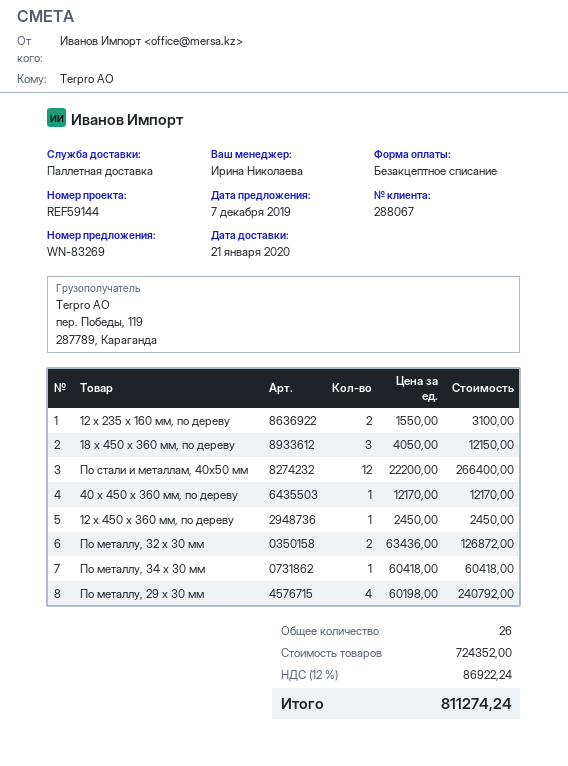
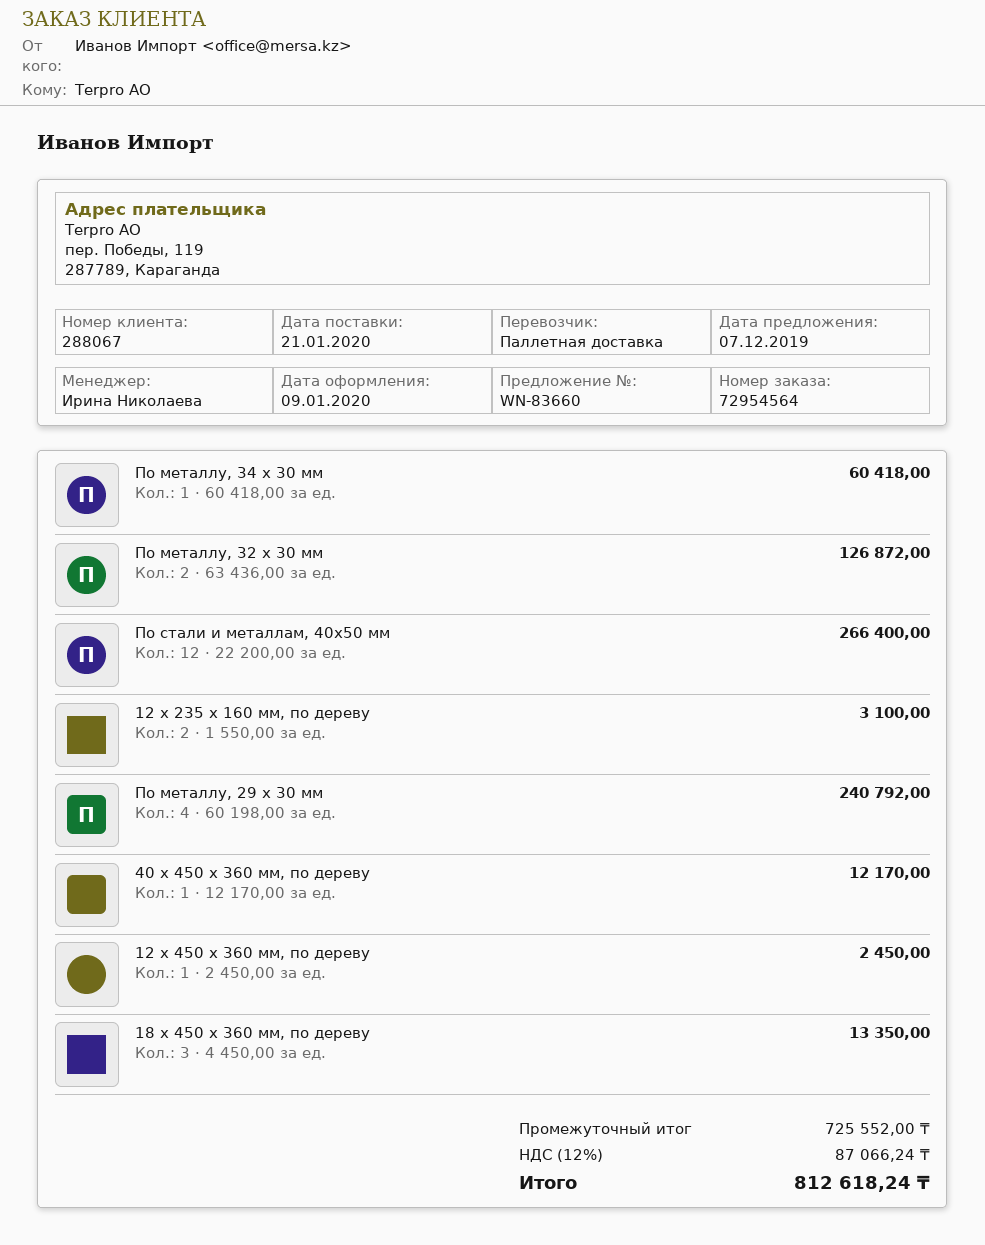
quote number: WN-83269 -> WN-83660
18 x 450 х 360 мм, по дереву: 3 x 4050.00 = 12150.00 -> 3 x 4450.00 = 13350.00
subtotal: 724352.00 -> 725552.00
tax: 12% = 86922.24 -> 12% = 87066.24
total: 811274.24 -> 812618.24

